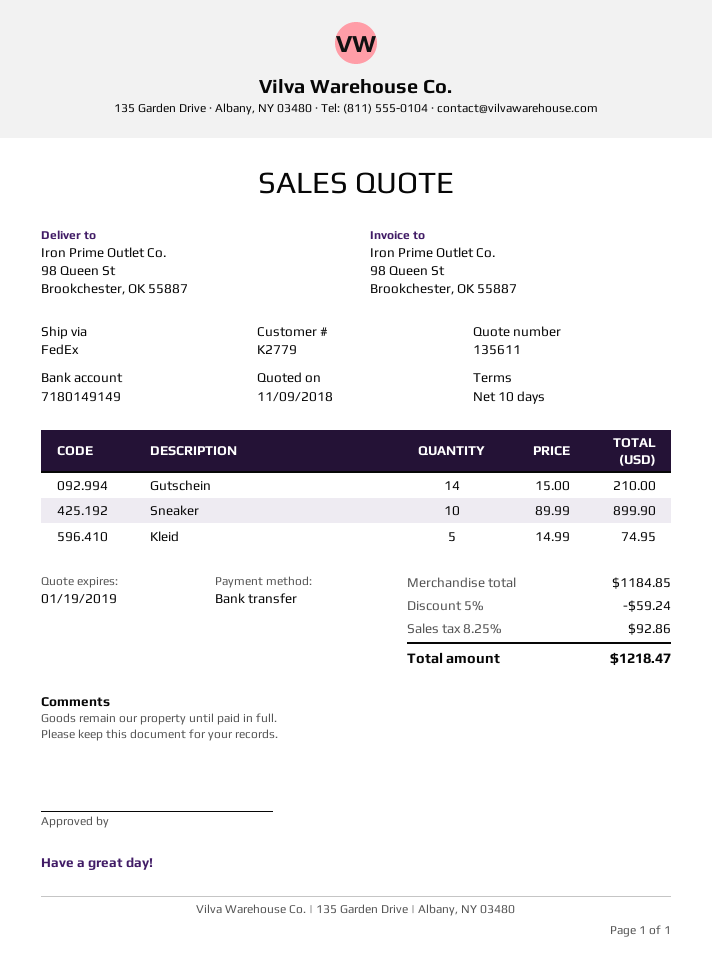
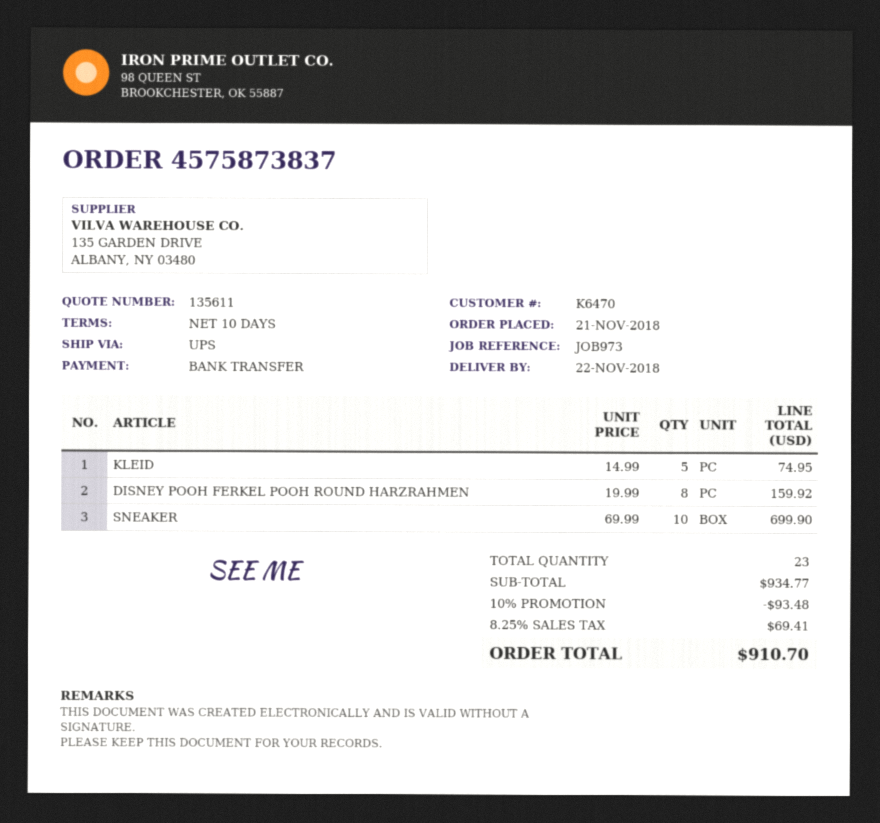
customer number: K2779 -> K6470
shipping method: FedEx -> UPS
Gutschein: 14 x 15.00 = 210.00 -> none
Sneaker: 10 x 89.99 = 899.90 -> 10 x 69.99 = 699.90
DISNEY POOH FERKEL POOH ROUND HARZRAHMEN: none -> 8 x 19.99 = 159.92
subtotal: 1184.85 -> 934.77
discount: 5% = 59.24 -> 10% = 93.48
tax: 8.25% = 92.86 -> 8.25% = 69.41
total: 1218.47 -> 910.70

